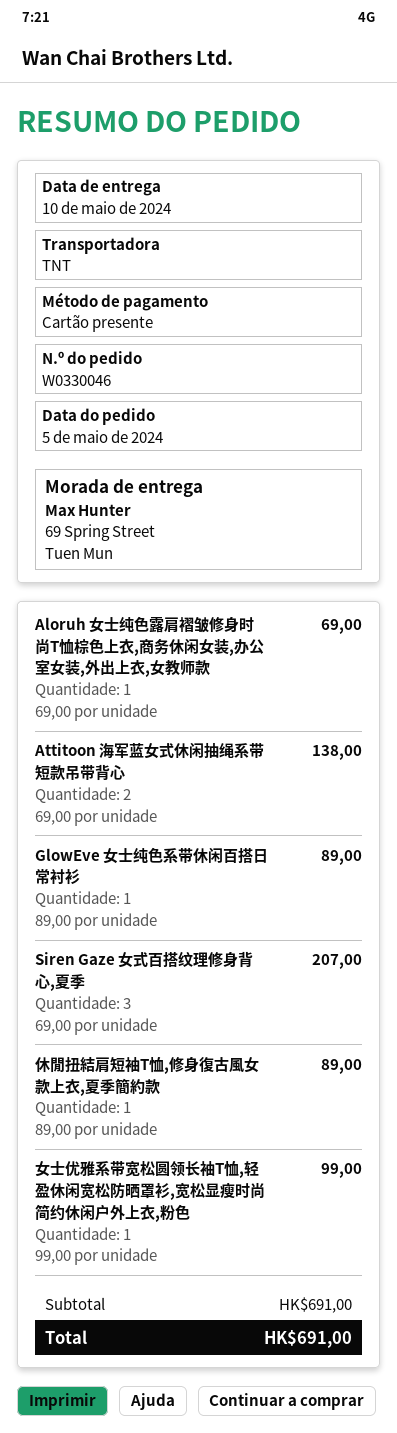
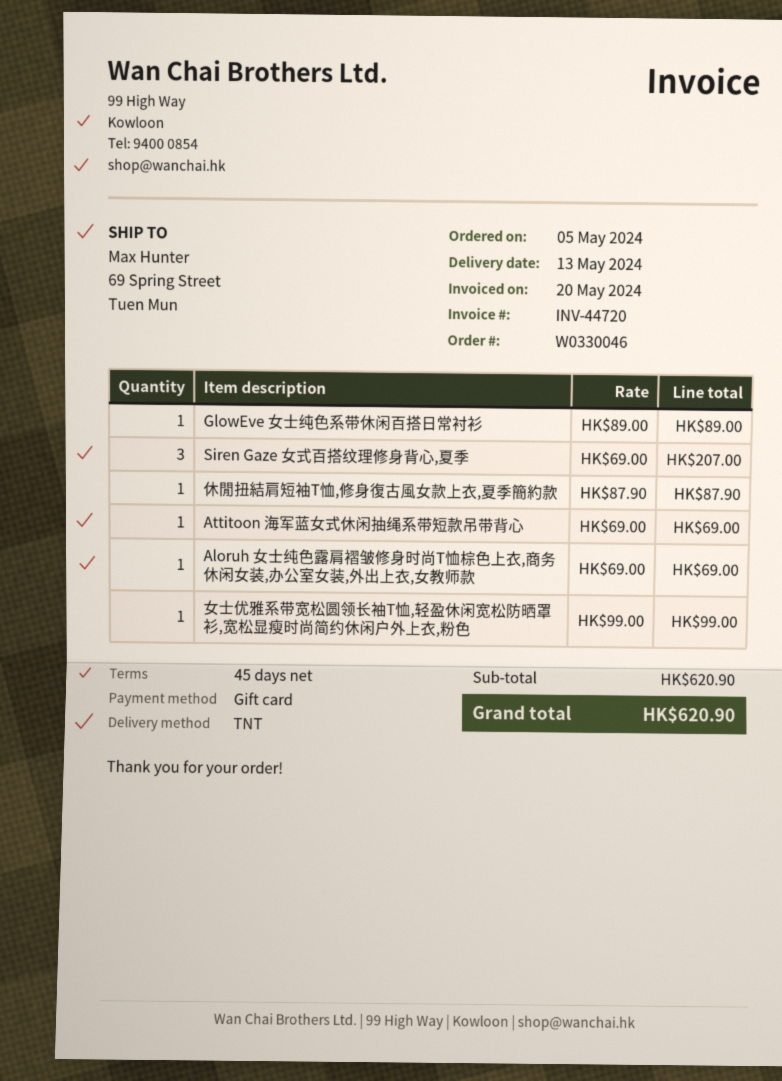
delivery date: 2024-05-10 -> 2024-05-13
Attitoon 海军蓝女式休闲抽绳系带短款吊带背心: 2 x 69.00 = 138.00 -> 1 x 69.00 = 69.00
休閒扭結肩短袖T恤,修身復古風女款上衣,夏季簡約款: 1 x 89.00 = 89.00 -> 1 x 87.90 = 87.90
subtotal: 691.00 -> 620.90
total: 691.00 -> 620.90

